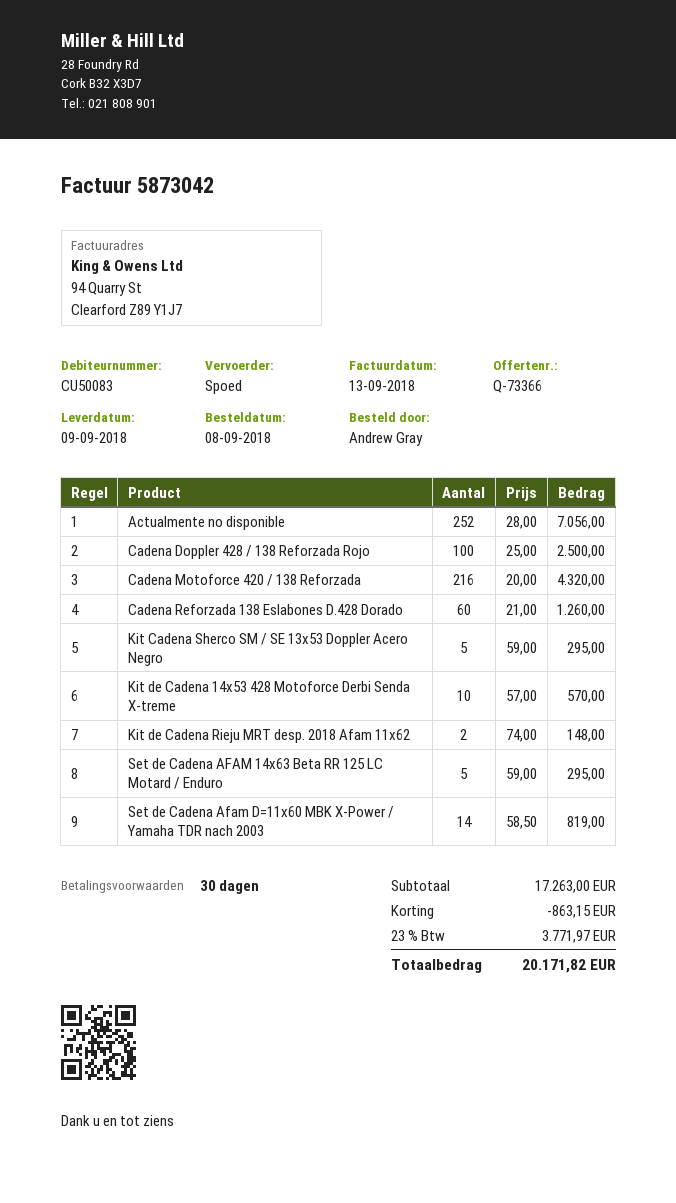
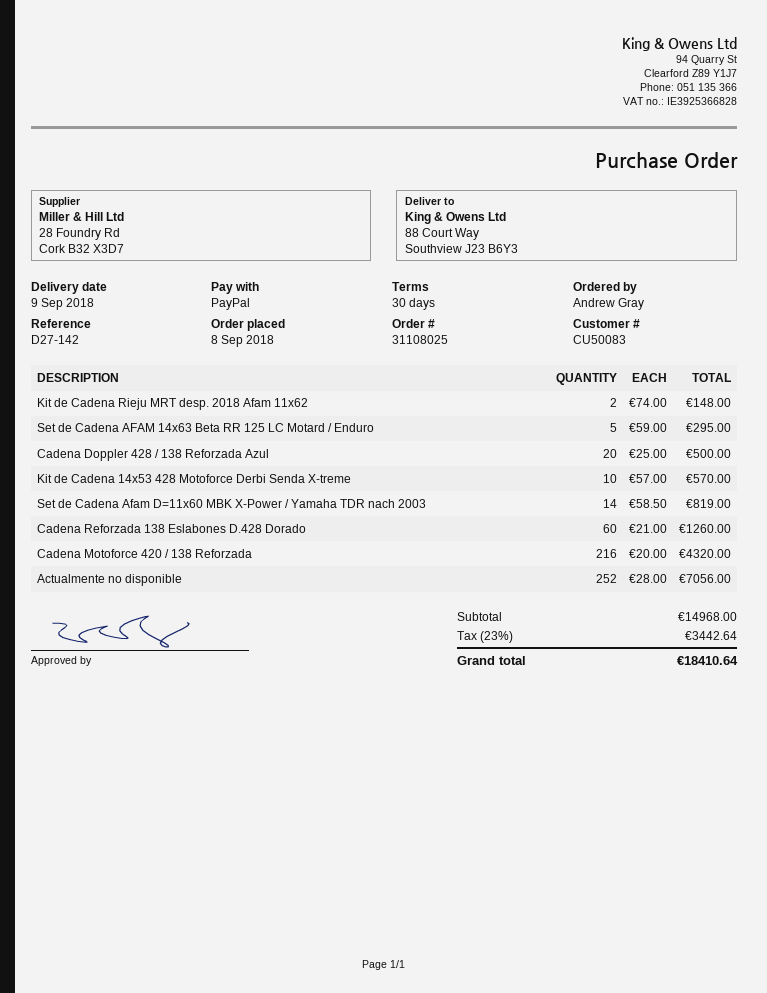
Cadena Doppler 428 / 138 Reforzada Rojo: 100 x 25.00 = 2500.00 -> none
Kit Cadena Sherco SM / SE 13x53 Doppler Acero Negro: 5 x 59.00 = 295.00 -> none
Cadena Doppler 428 / 138 Reforzada Azul: none -> 20 x 25.00 = 500.00
subtotal: 17263.00 -> 14968.00
discount: 863.15 -> none
tax: 23% = 3771.97 -> 23% = 3442.64
total: 20171.82 -> 18410.64

